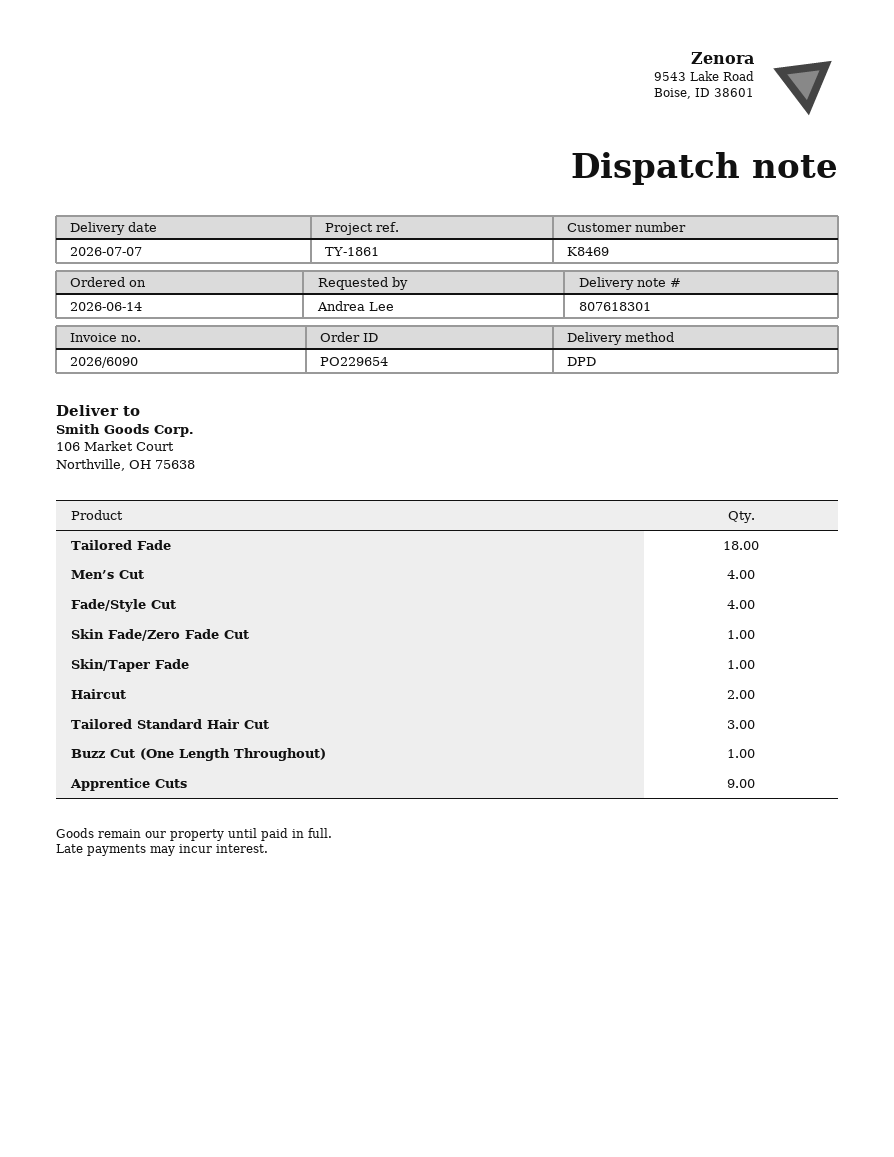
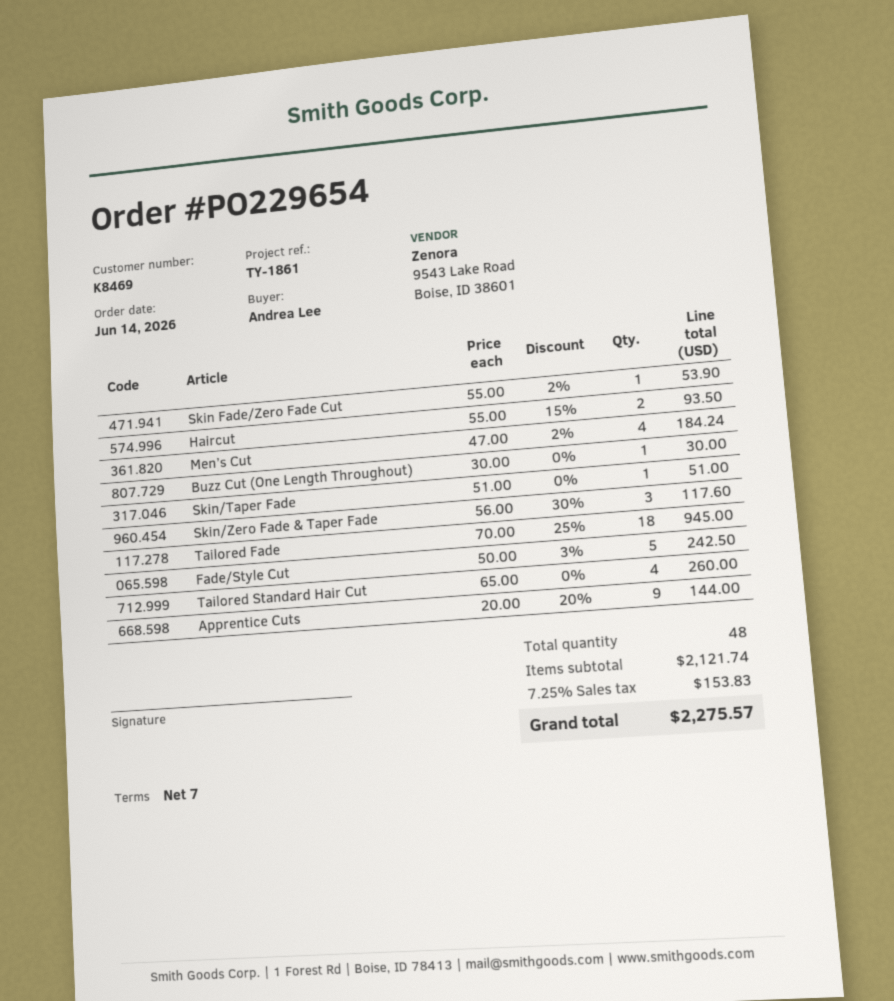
Fade/Style Cut: 4 -> 5
Tailored Standard Hair Cut: 3 -> 4
Skin/Zero Fade & Taper Fade: none -> 3

